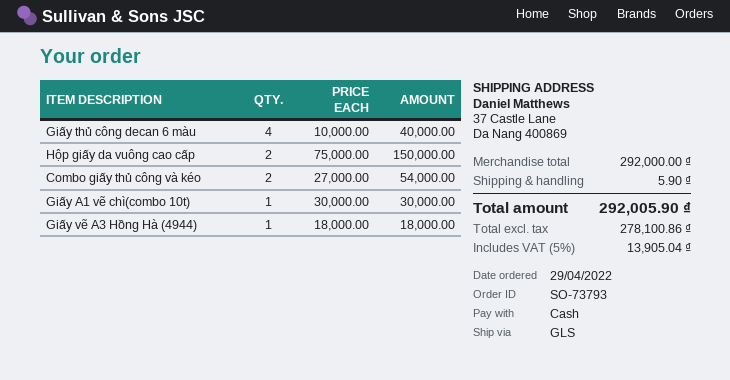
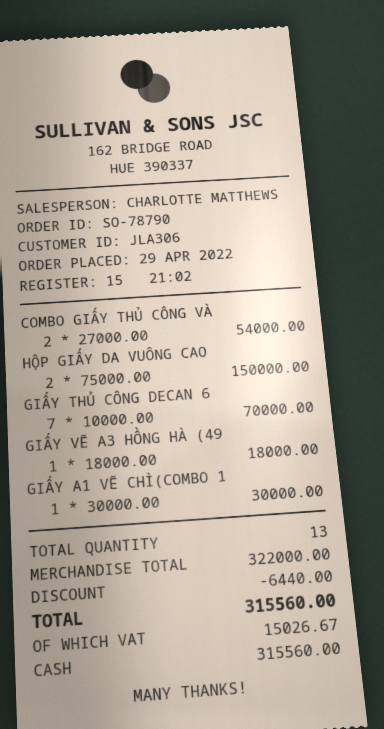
order number: SO-73793 -> SO-78790
Giấy thủ công decan 6 màu: 4 x 10000.00 = 40000.00 -> 7 x 10000.00 = 70000.00
subtotal: 292000.00 -> 322000.00
discount: none -> 6440.00
shipping: 5.90 -> none
tax: 13905.04 -> 15026.67
total: 292005.90 -> 315560.00

